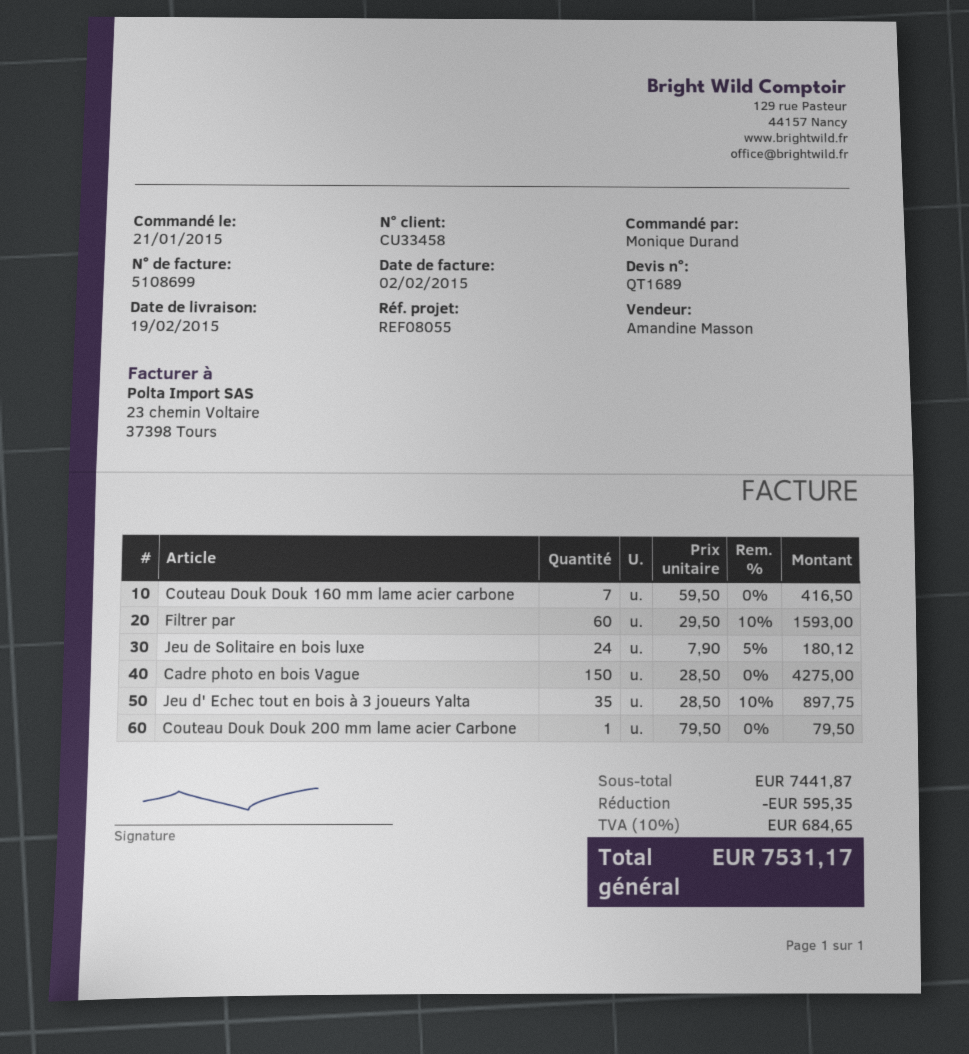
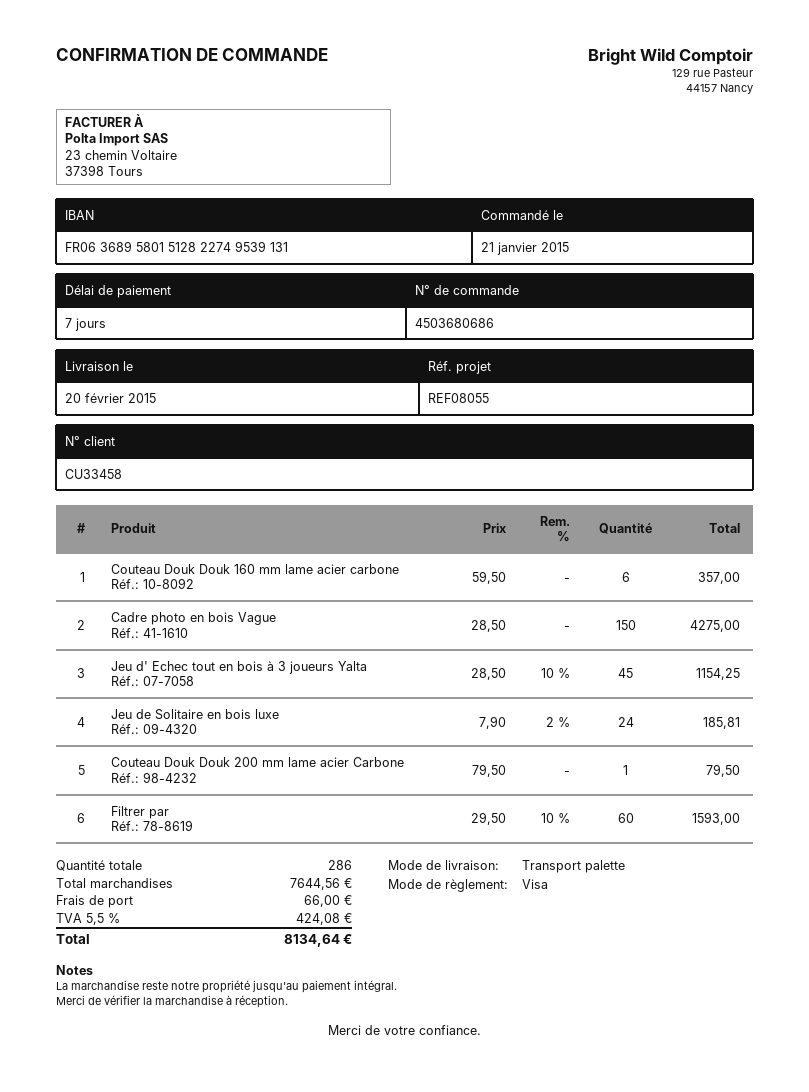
delivery date: 2015-02-19 -> 2015-02-20
Couteau Douk Douk 160 mm lame acier carbone: 7 x 59.50 = 416.50 -> 6 x 59.50 = 357.00
Jeu de Solitaire en bois luxe: 24 x 7.90 - 5% = 180.12 -> 24 x 7.90 - 2% = 185.81
Jeu d' Echec tout en bois à 3 joueurs Yalta: 35 x 28.50 - 10% = 897.75 -> 45 x 28.50 - 10% = 1154.25
subtotal: 7441.87 -> 7644.56
discount: 595.35 -> none
shipping: none -> 66.00
tax: 10% = 684.65 -> 5.5% = 424.08
total: 7531.17 -> 8134.64

